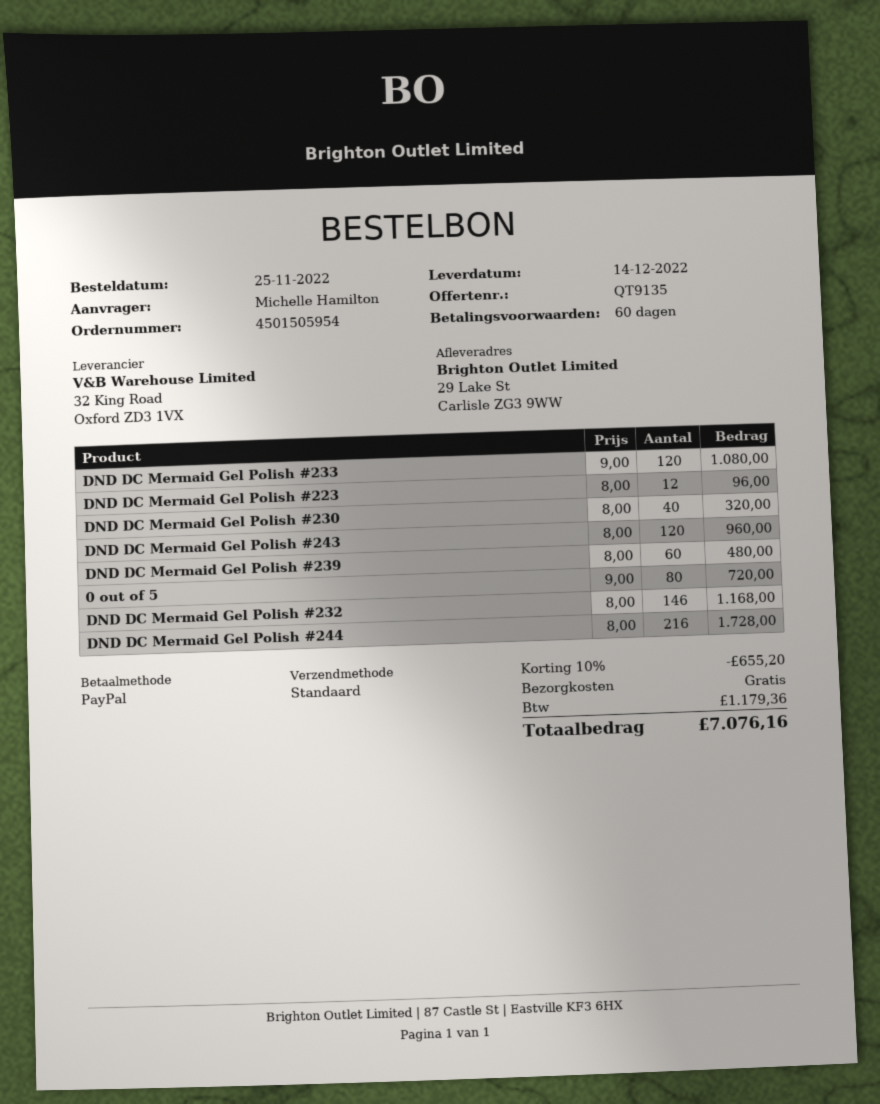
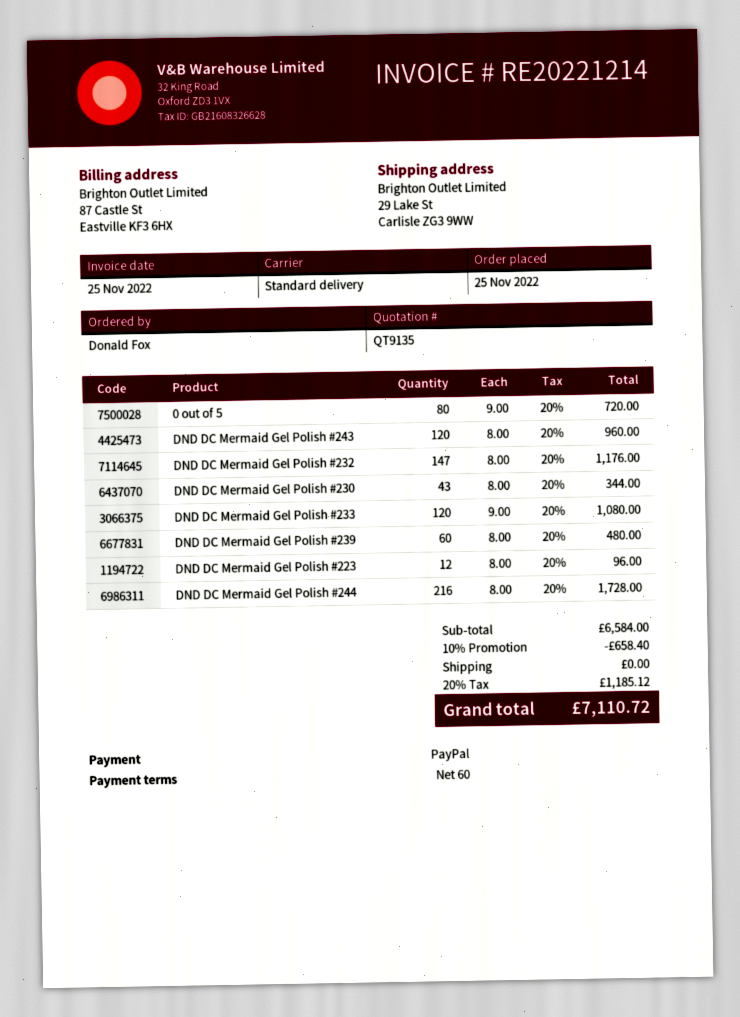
ordered by: Michelle Hamilton -> Donald Fox
DND DC Mermaid Gel Polish #230: 40 x 8.00 = 320.00 -> 43 x 8.00 = 344.00
DND DC Mermaid Gel Polish #232: 146 x 8.00 = 1168.00 -> 147 x 8.00 = 1176.00
discount: 10% = 655.20 -> 10% = 658.40
tax: 1179.36 -> 1185.12
total: 7076.16 -> 7110.72

